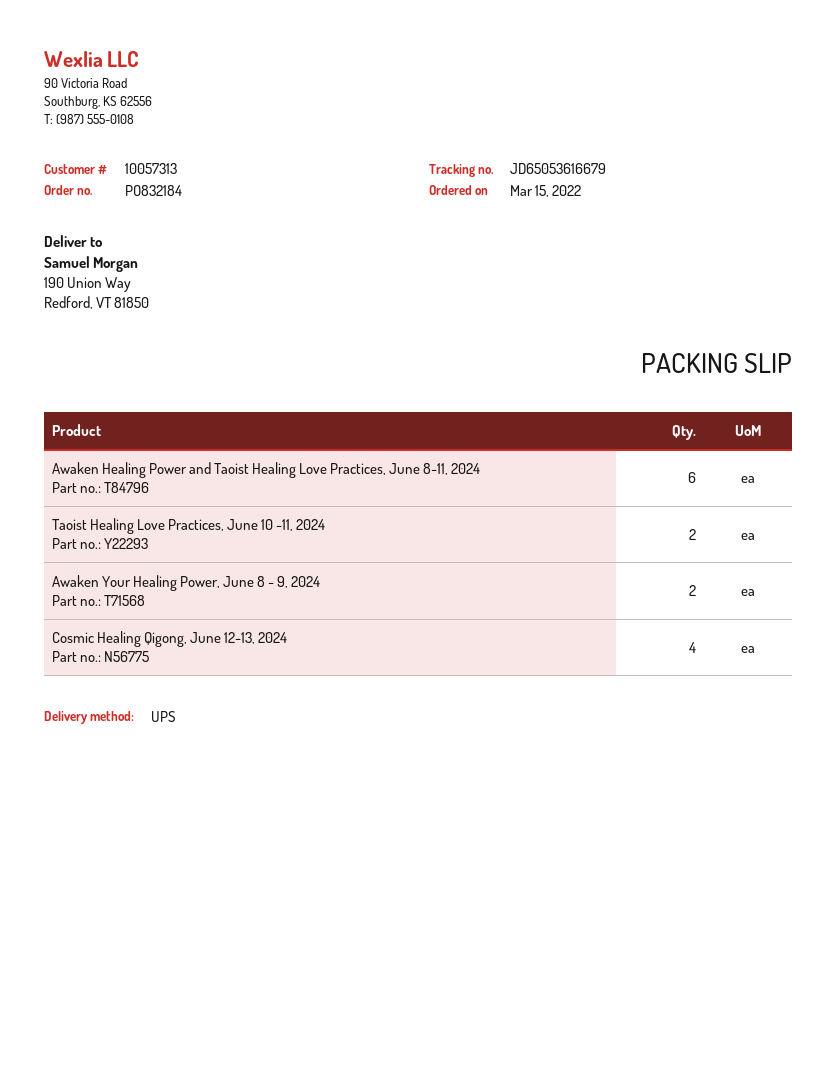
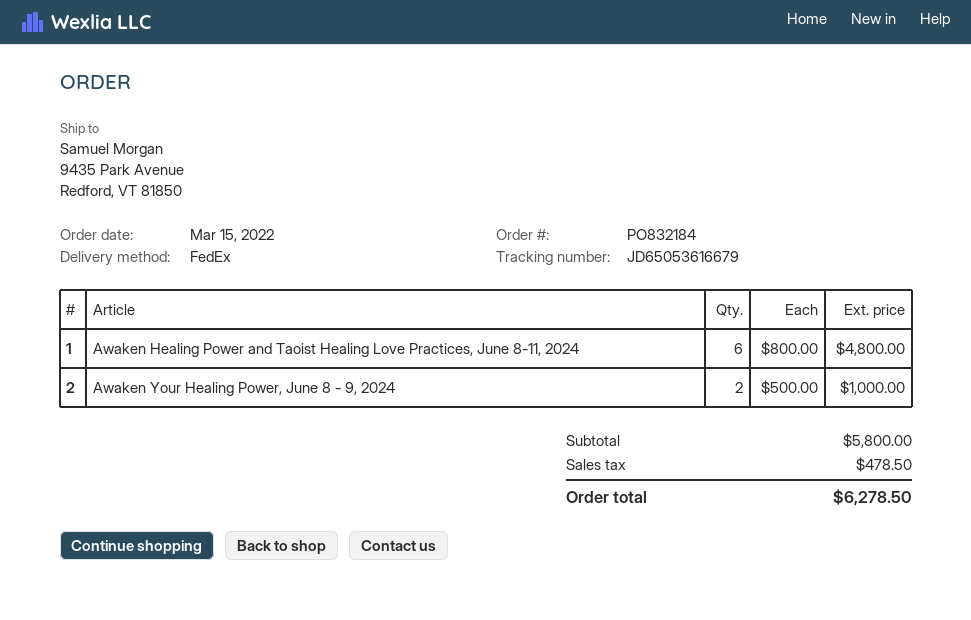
shipping method: UPS -> FedEx
ship to: 190 Union Way, Redford, VT 81850 -> 9435 Park Avenue, Redford, VT 81850
Taoist Healing Love Practices, June 10 -11, 2024: 2 -> none
Cosmic Healing Qigong, June 12-13, 2024: 4 -> none

